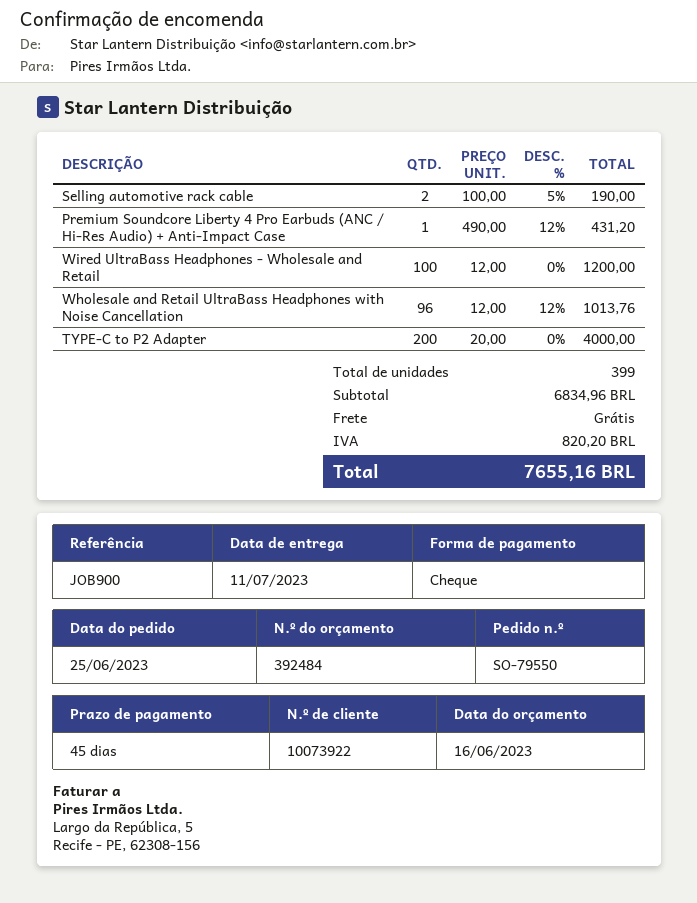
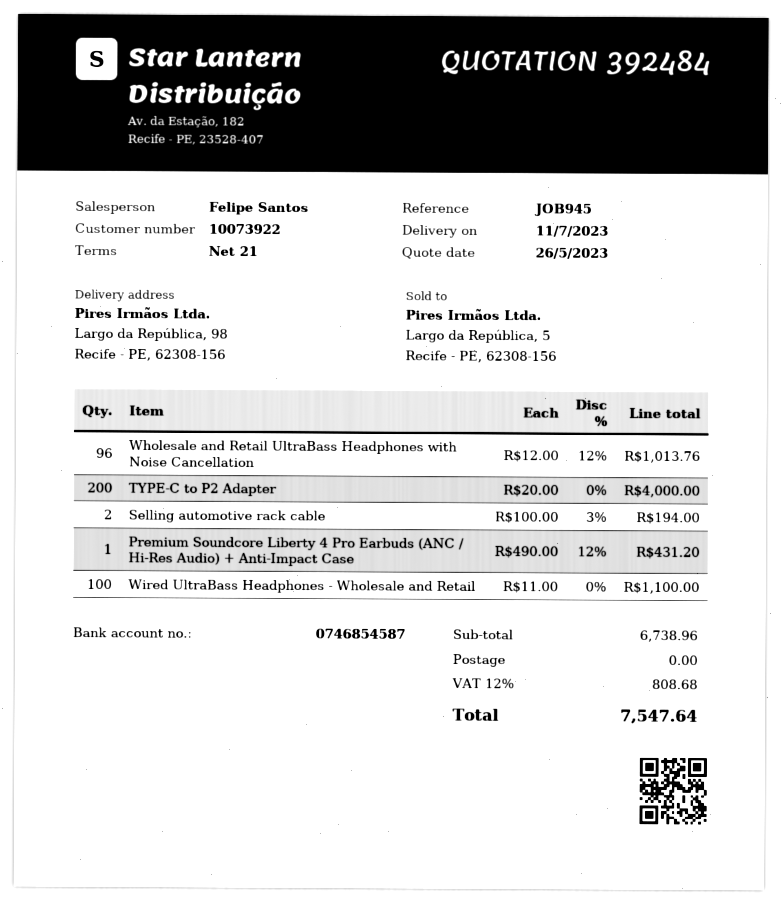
quote date: 2023-06-16 -> 2023-05-26
payment terms: 45 days -> 21 days
reference: JOB900 -> JOB945
Selling automotive rack cable: 2 x 100.00 - 5% = 190.00 -> 2 x 100.00 - 3% = 194.00
Wired UltraBass Headphones - Wholesale and Retail: 100 x 12.00 = 1200.00 -> 100 x 11.00 = 1100.00
subtotal: 6834.96 -> 6738.96
tax: 820.20 -> 808.68
total: 7655.16 -> 7547.64

